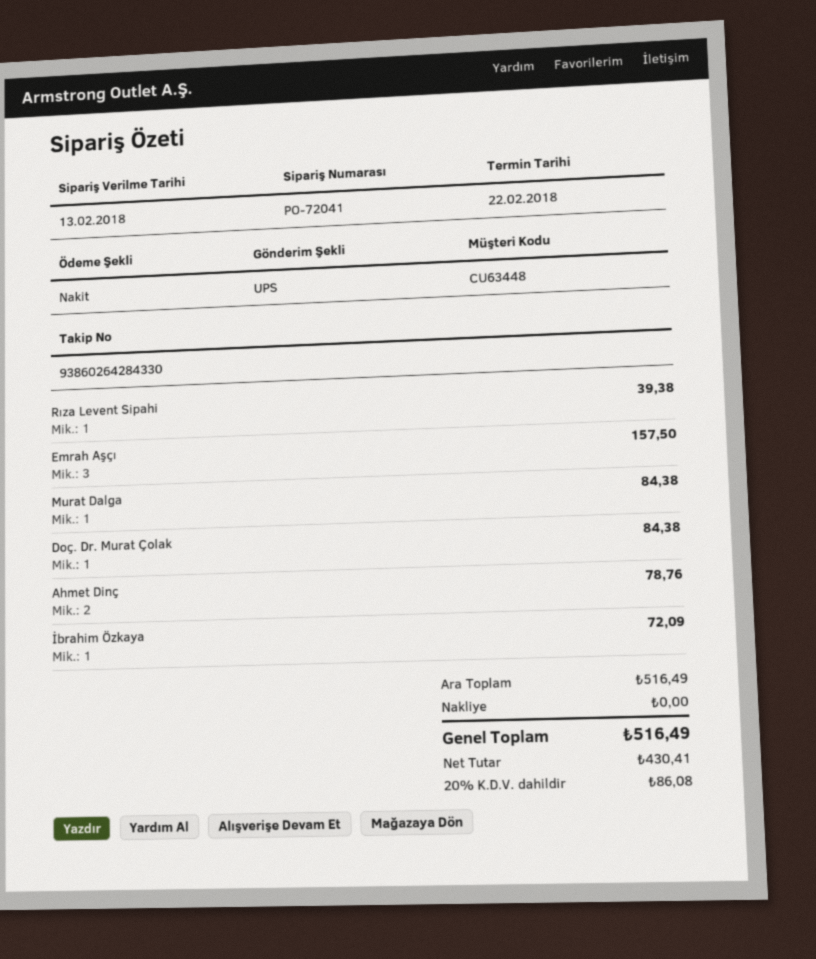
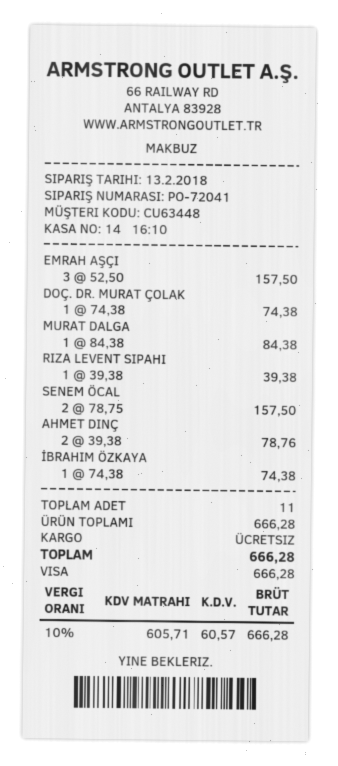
payment method: cash -> Visa
Doç. Dr. Murat Çolak: 1 for 84.38 -> 1 for 74.38
İbrahim Özkaya: 1 for 72.09 -> 1 for 74.38
SENEM ÖCAL: none -> 2 for 157.50
subtotal: 516.49 -> 666.28
net: 430.41 -> 605.71
tax: 20% = 86.08 -> 10% = 60.57
total: 516.49 -> 666.28

